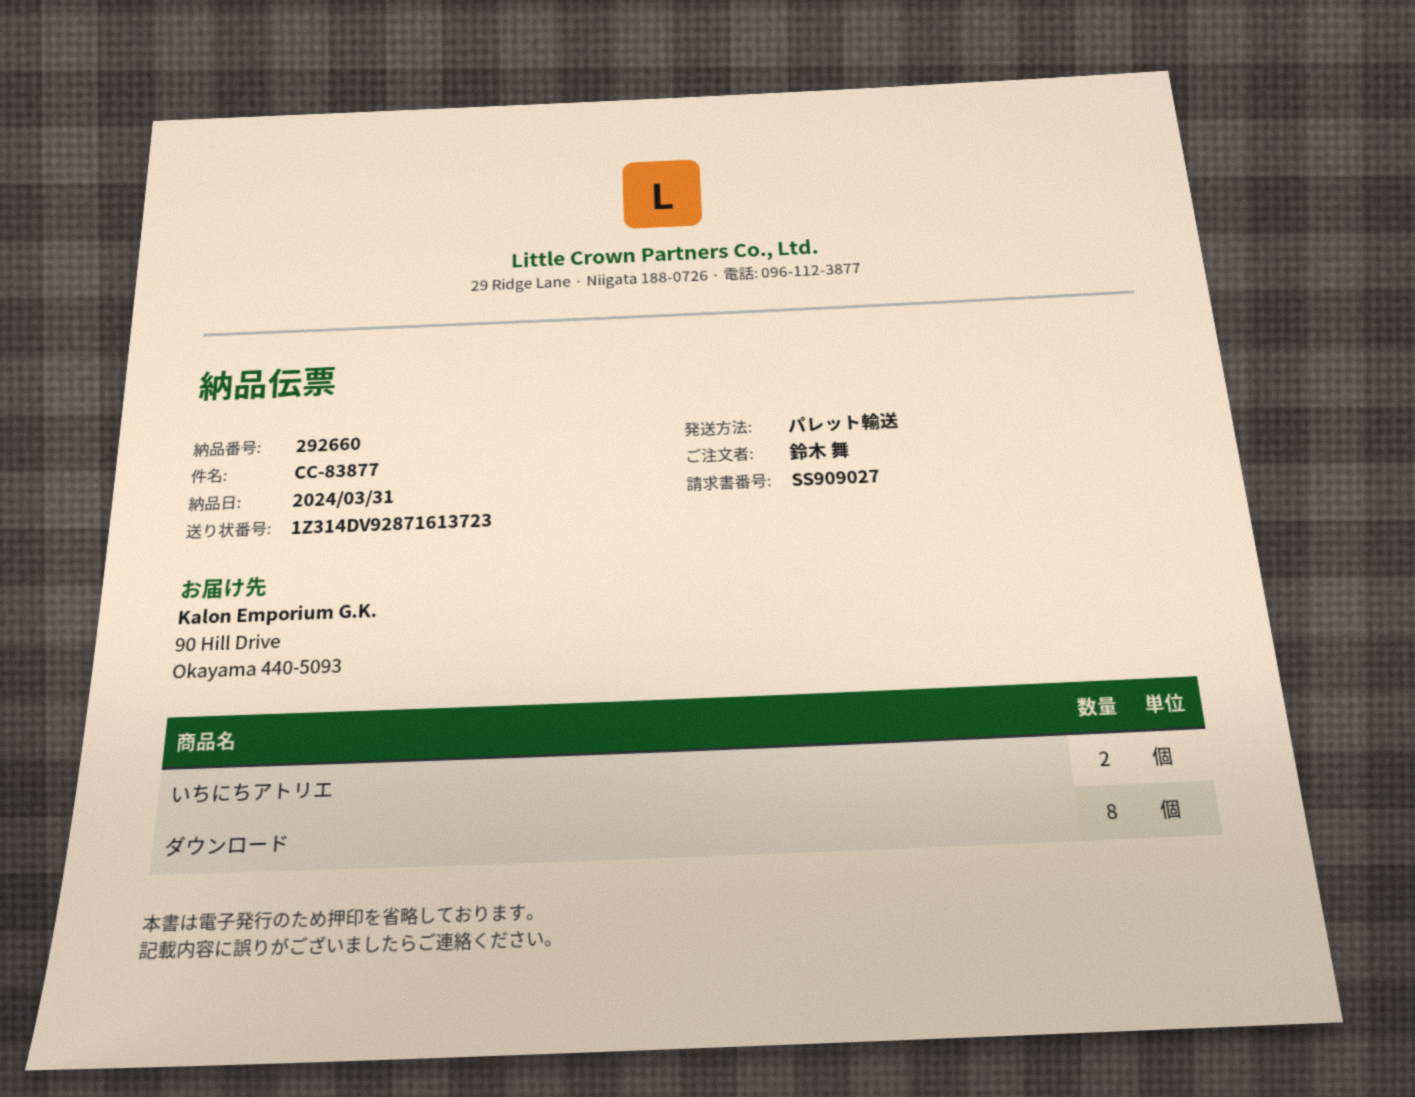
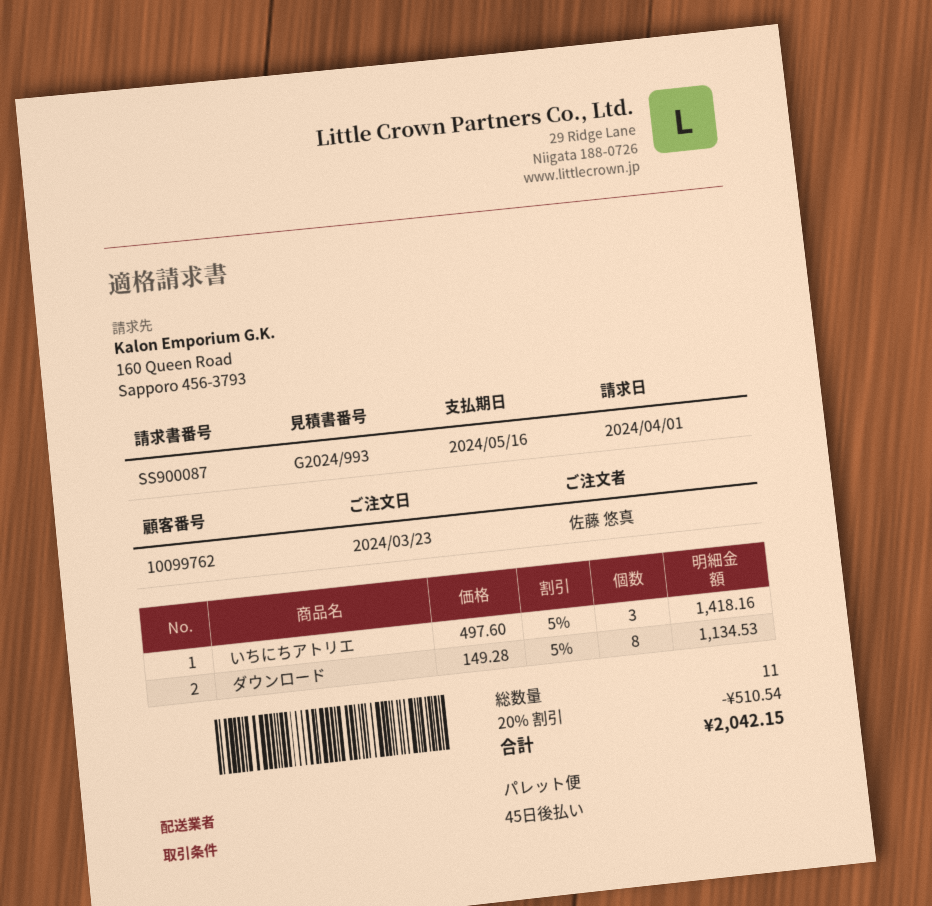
invoice number: SS909027 -> SS900087
ordered by: 鈴木 舞 -> 佐藤 悠真
いちにちアトリエ: 2 -> 3

